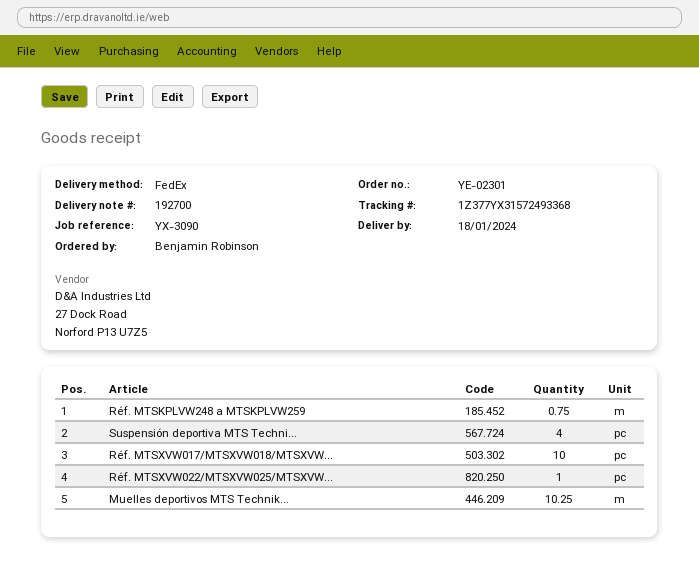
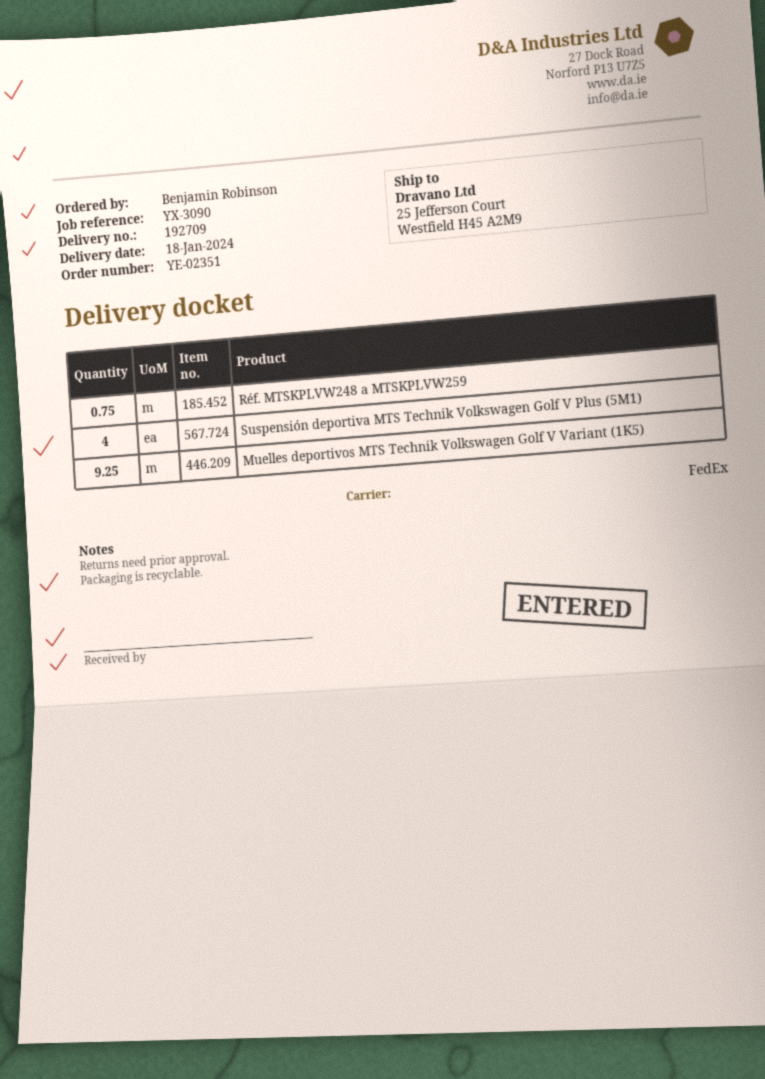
order number: YE-02301 -> YE-02351
delivery note number: 192700 -> 192709
Réf. MTSXVW017/MTSXVW018/MTSXVW...: 10 -> none
Réf. MTSXVW022/MTSXVW025/MTSXVW...: 1 -> none
Muelles deportivos MTS Technik...: 10.25 -> 9.25

